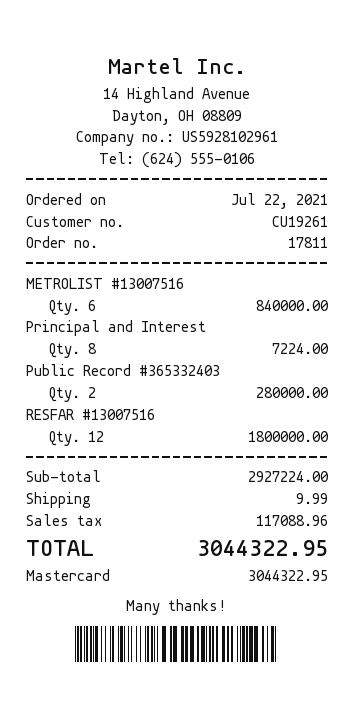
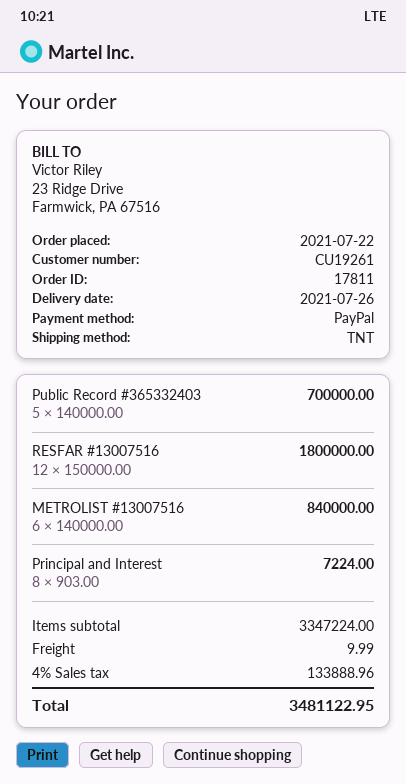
payment method: Mastercard -> PayPal
Public Record #365332403: 2 for 280000.00 -> 5 for 700000.00
subtotal: 2927224.00 -> 3347224.00
tax: 117088.96 -> 133888.96
total: 3044322.95 -> 3481122.95

